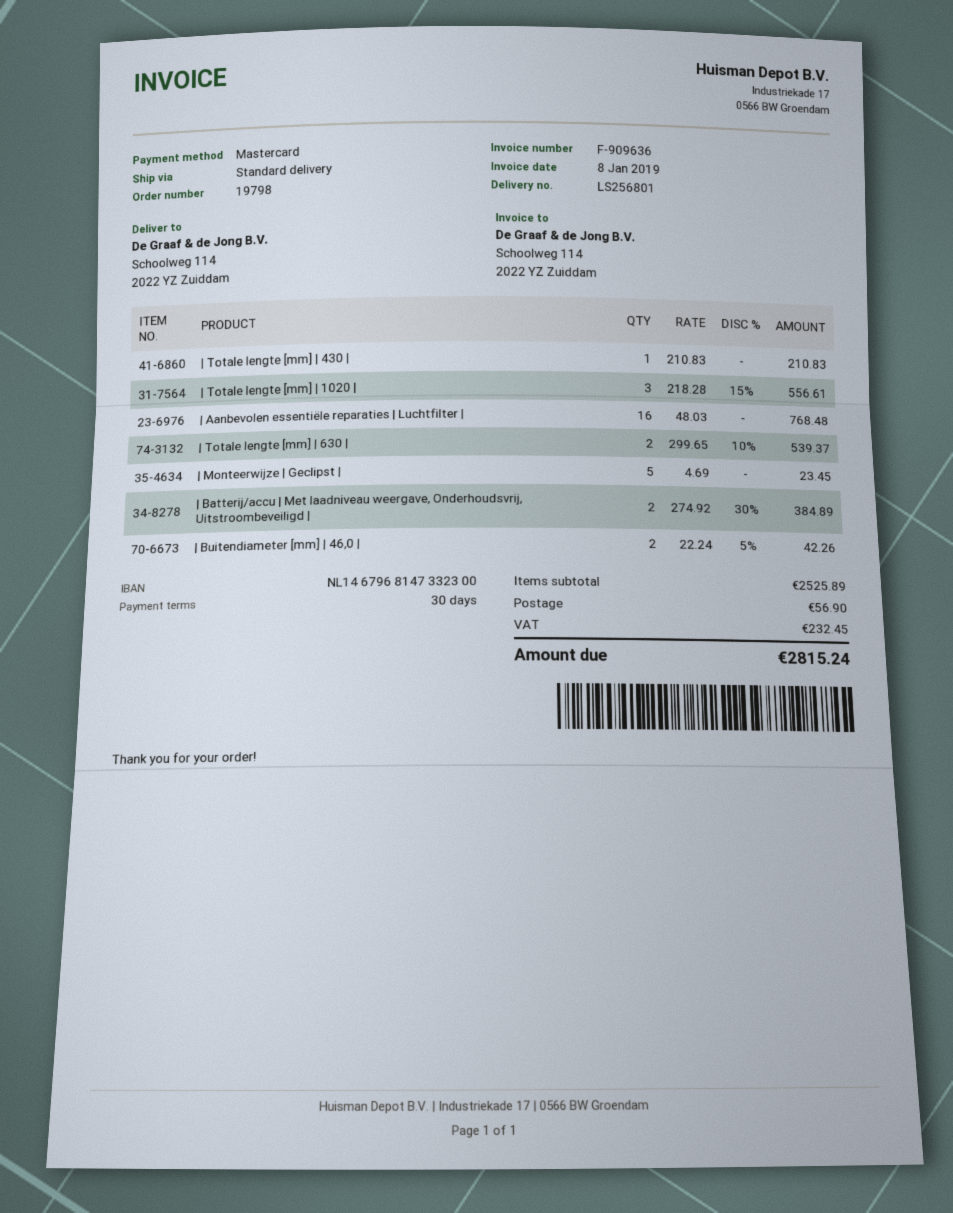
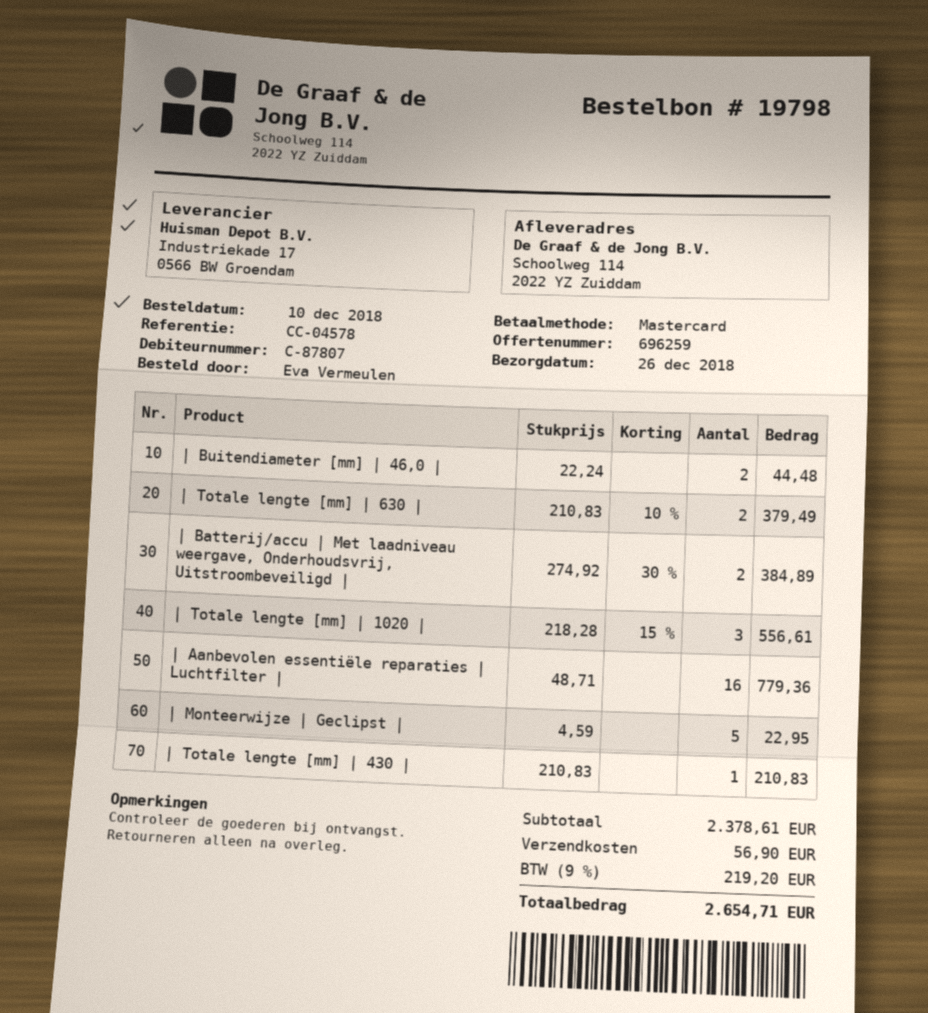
| Aanbevolen essentiële reparaties | Luchtfilter |: 16 x 48.03 = 768.48 -> 16 x 48.71 = 779.36
| Totale lengte [mm] | 630 |: 2 x 299.65 - 10% = 539.37 -> 2 x 210.83 - 10% = 379.49
| Monteerwijze | Geclipst |: 5 x 4.69 = 23.45 -> 5 x 4.59 = 22.95
| Buitendiameter [mm] | 46,0 |: 2 x 22.24 - 5% = 42.26 -> 2 x 22.24 = 44.48
subtotal: 2525.89 -> 2378.61
tax: 232.45 -> 219.20
total: 2815.24 -> 2654.71

